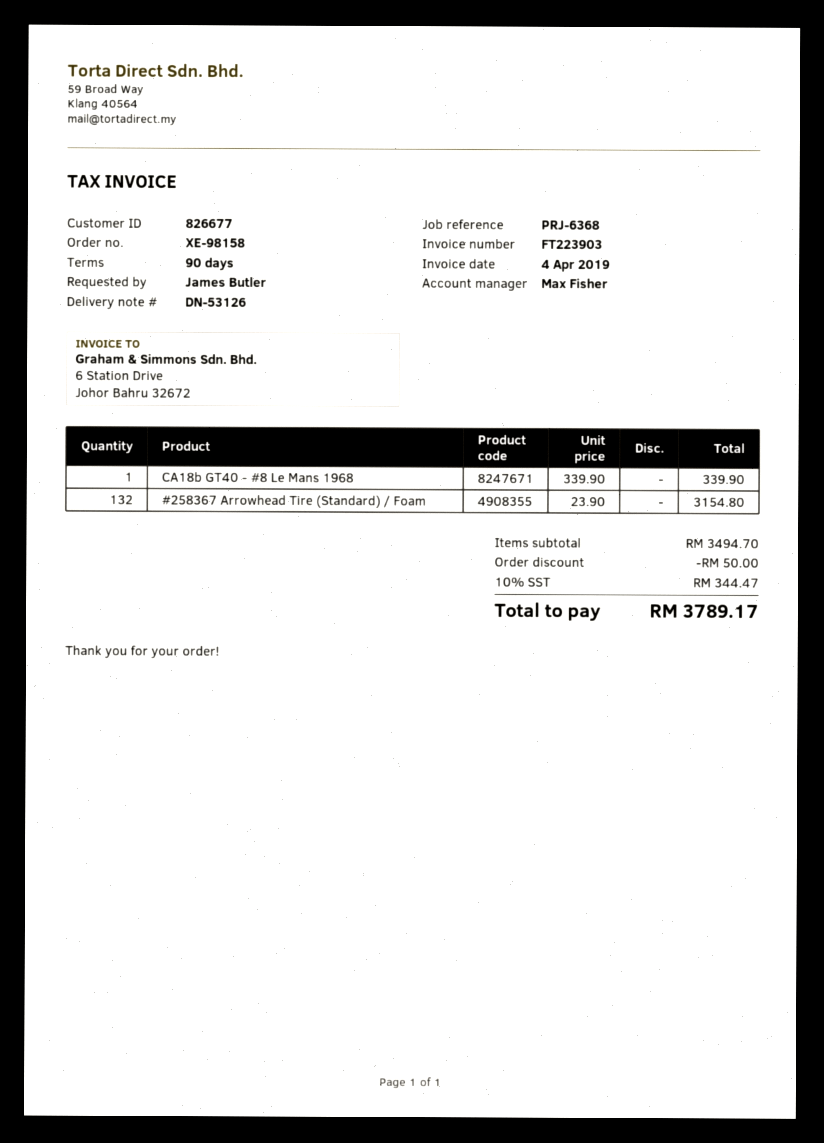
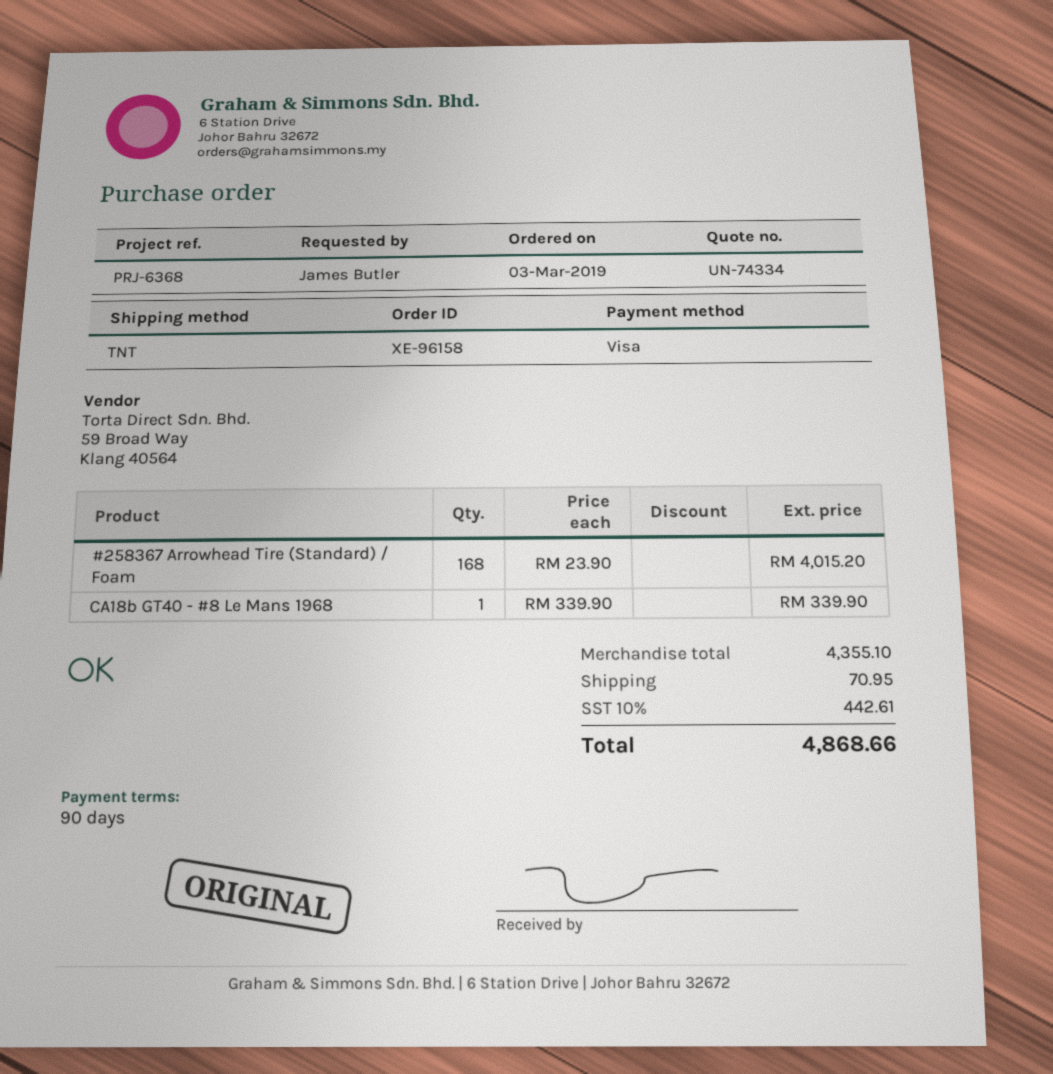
order number: XE-98158 -> XE-96158
#258367 Arrowhead Tire (Standard) / Foam: 132 x 23.90 = 3154.80 -> 168 x 23.90 = 4015.20
subtotal: 3494.70 -> 4355.10
discount: 50.00 -> none
shipping: none -> 70.95
tax: 10% = 344.47 -> 10% = 442.61
total: 3789.17 -> 4868.66

